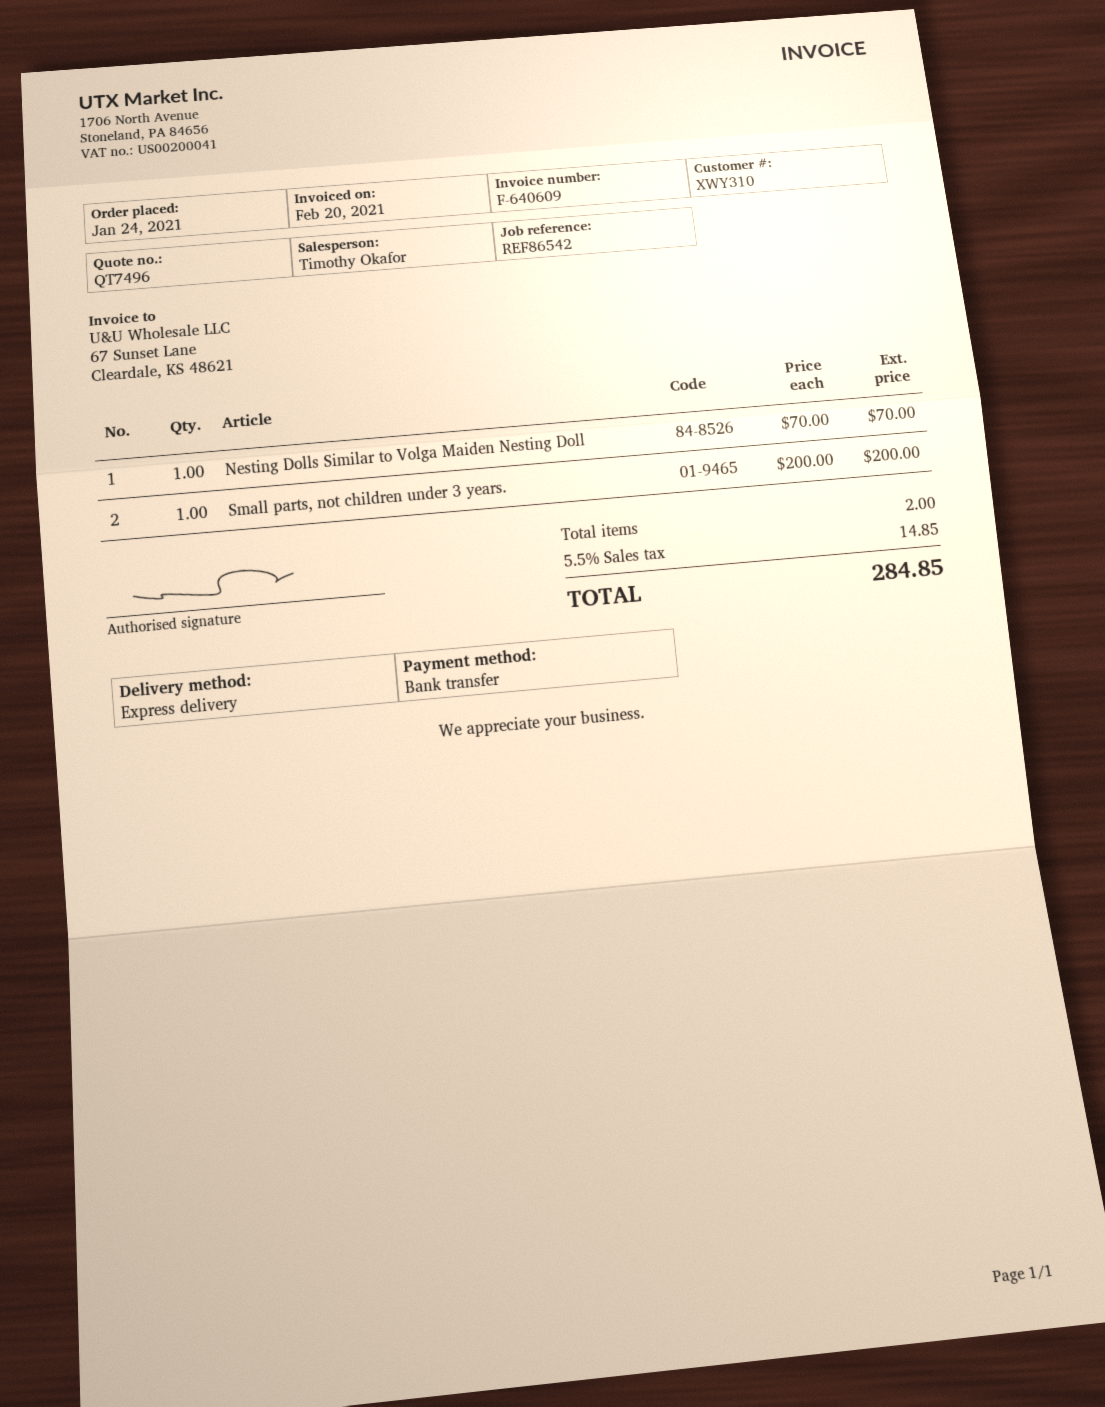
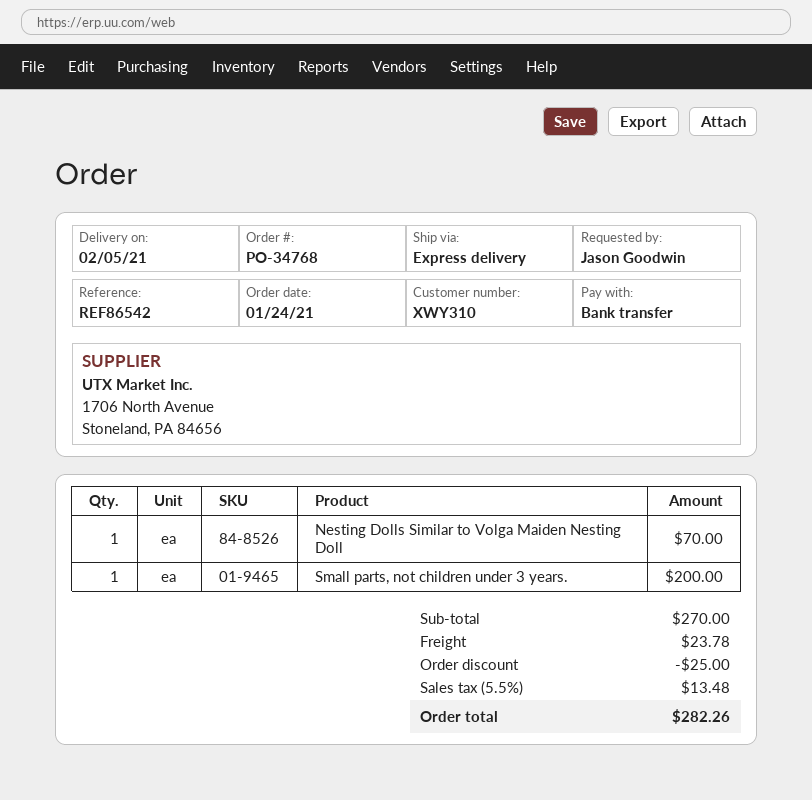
discount: none -> 25.00
shipping: none -> 23.78
tax: 5.5% = 14.85 -> 5.5% = 13.48
total: 284.85 -> 282.26

